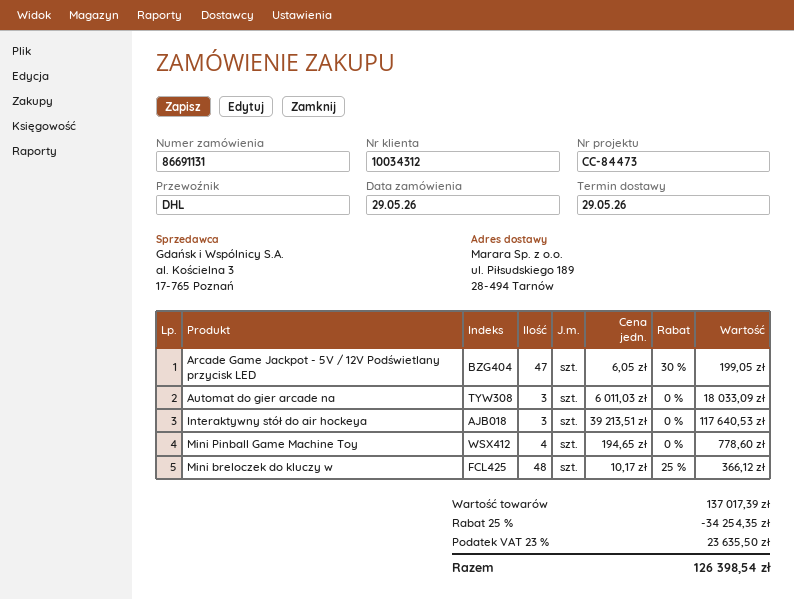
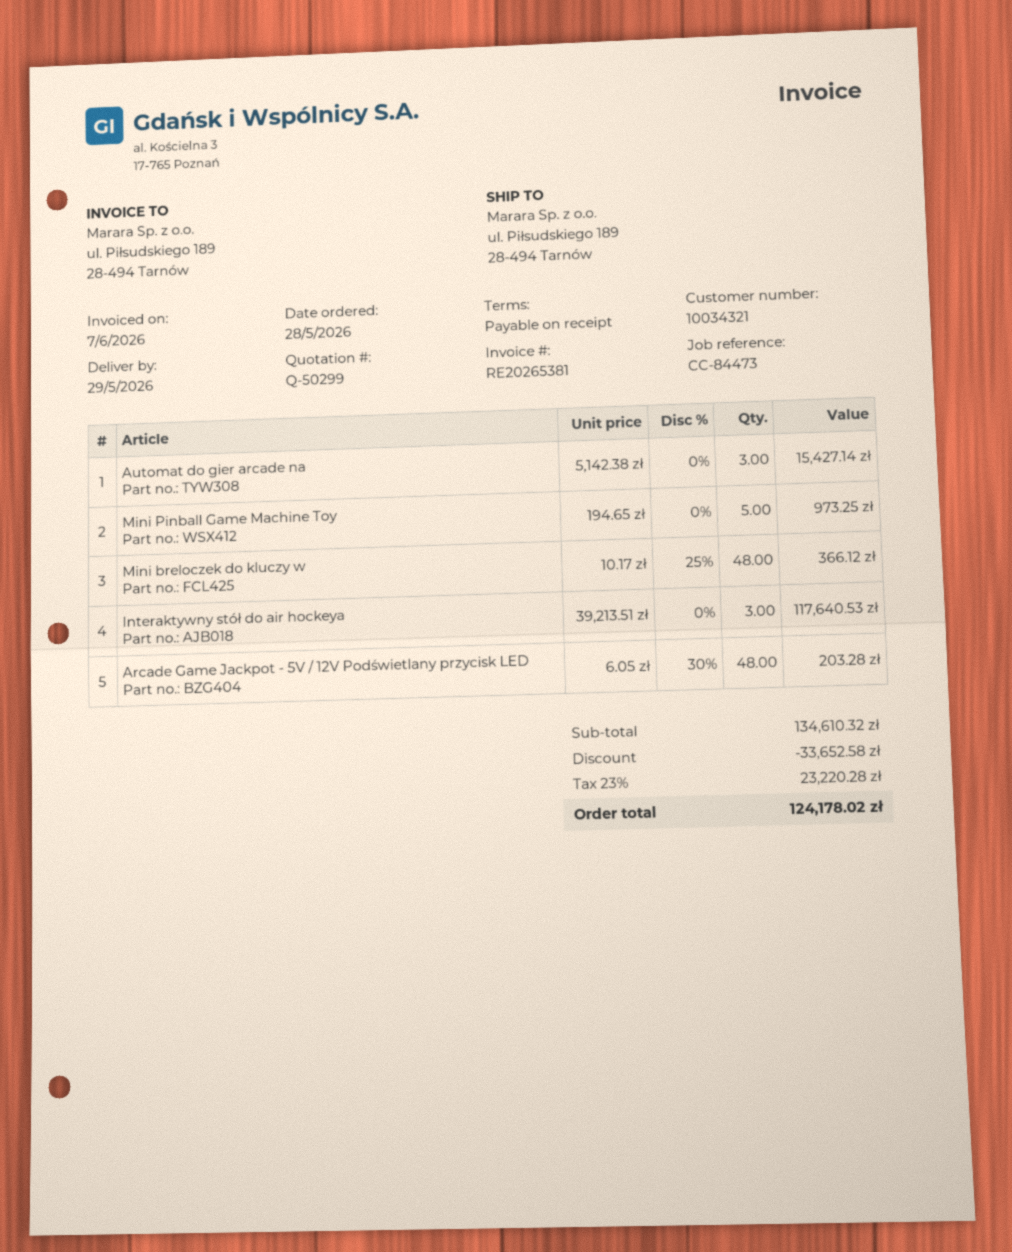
order date: 2026-05-29 -> 2026-05-28
customer number: 10034312 -> 10034321
Arcade Game Jackpot - 5V / 12V Podświetlany przycisk LED: 47 x 6.05 - 30% = 199.05 -> 48 x 6.05 - 30% = 203.28
Automat do gier arcade na: 3 x 6011.03 = 18033.09 -> 3 x 5142.38 = 15427.14
Mini Pinball Game Machine Toy: 4 x 194.65 = 778.60 -> 5 x 194.65 = 973.25
subtotal: 137017.39 -> 134610.32
discount: 34254.35 -> 33652.58
tax: 23% = 23635.50 -> 23% = 23220.28
total: 126398.54 -> 124178.02

